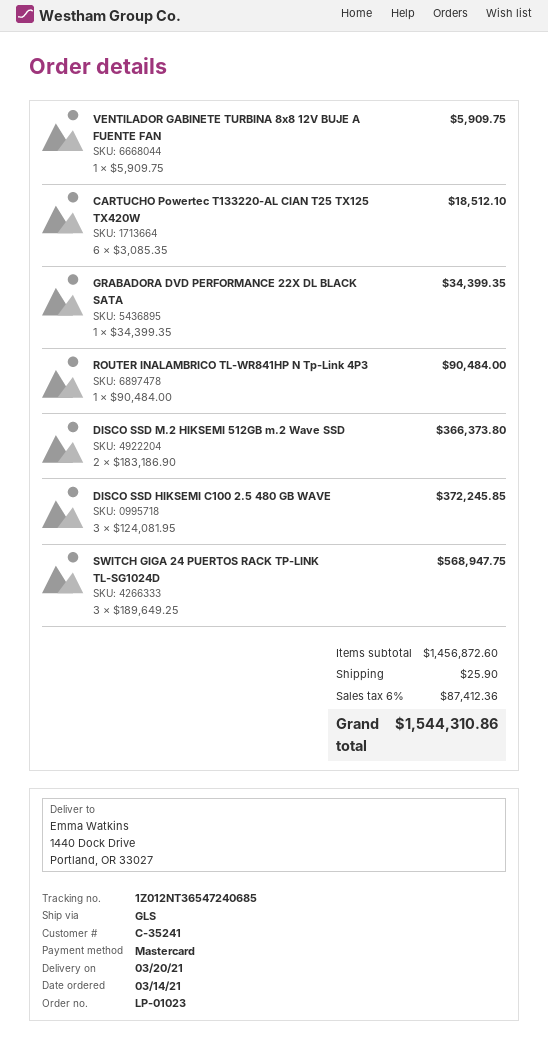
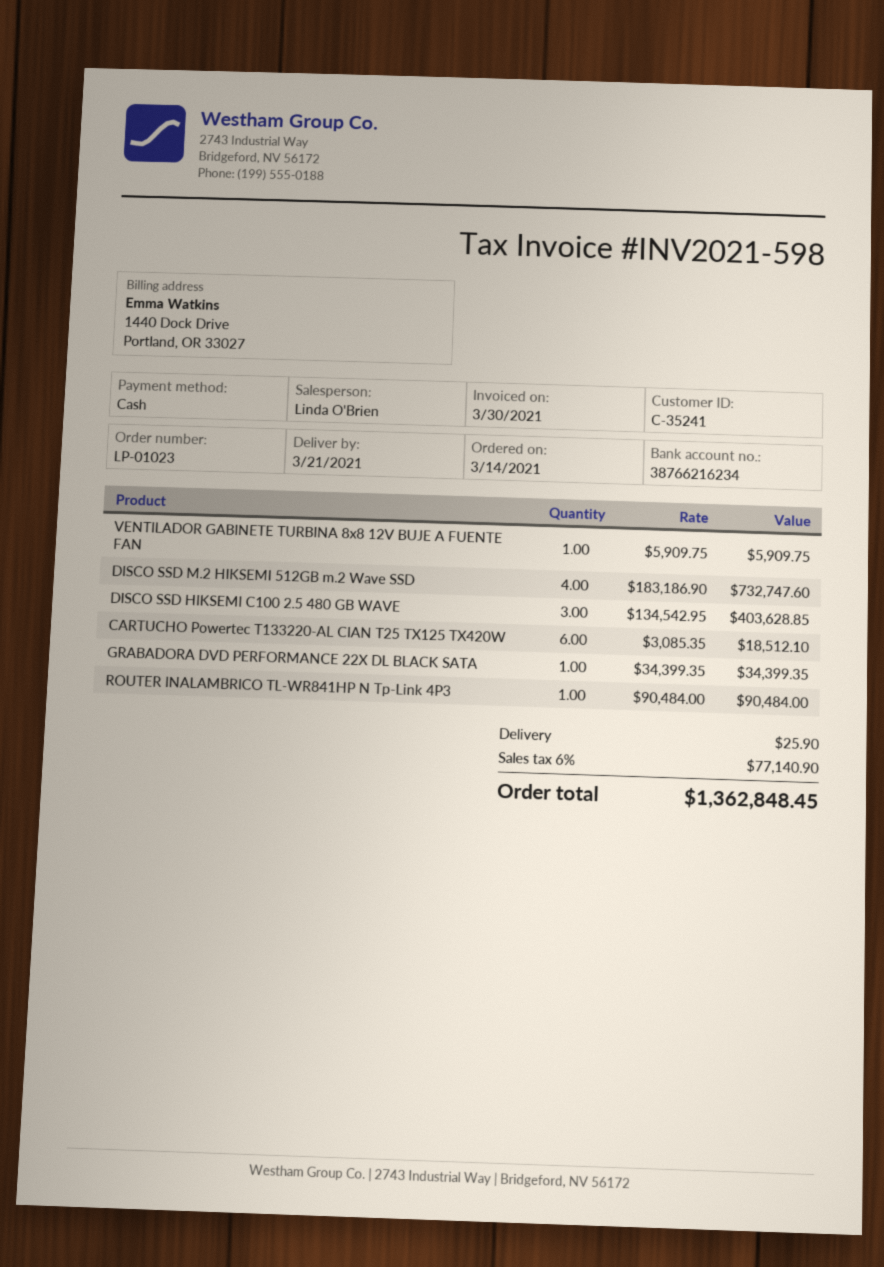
delivery date: 2021-03-20 -> 2021-03-21
payment method: Mastercard -> cash
DISCO SSD M.2 HIKSEMI 512GB m.2 Wave SSD: 2 x 183186.90 = 366373.80 -> 4 x 183186.90 = 732747.60
DISCO SSD HIKSEMI C100 2.5 480 GB WAVE: 3 x 124081.95 = 372245.85 -> 3 x 134542.95 = 403628.85
SWITCH GIGA 24 PUERTOS RACK TP-LINK TL-SG1024D: 3 x 189649.25 = 568947.75 -> none
tax: 6% = 87412.36 -> 6% = 77140.90
total: 1544310.86 -> 1362848.45

